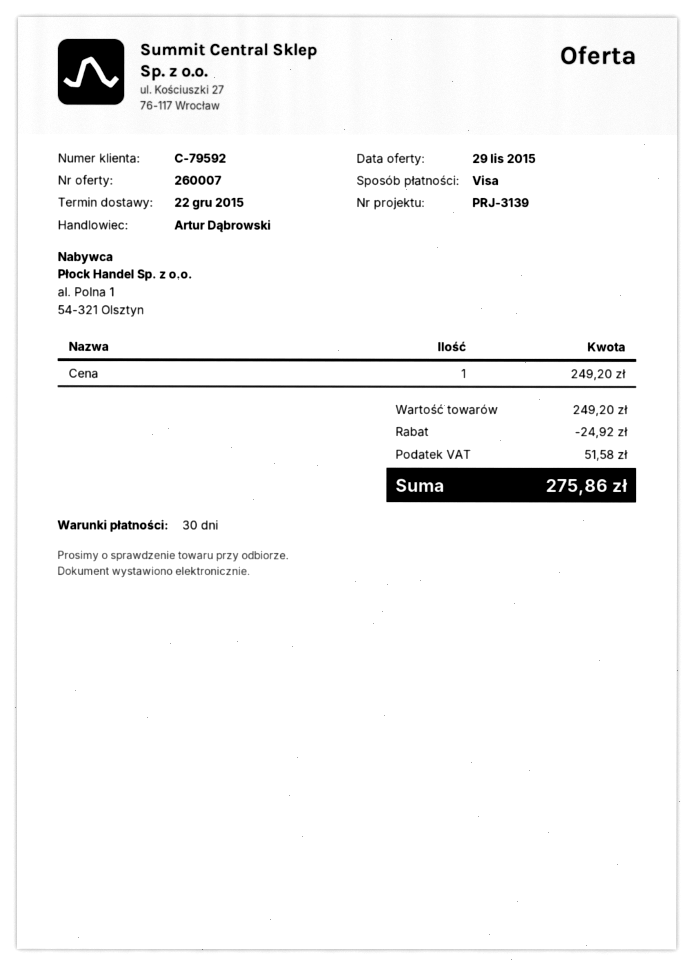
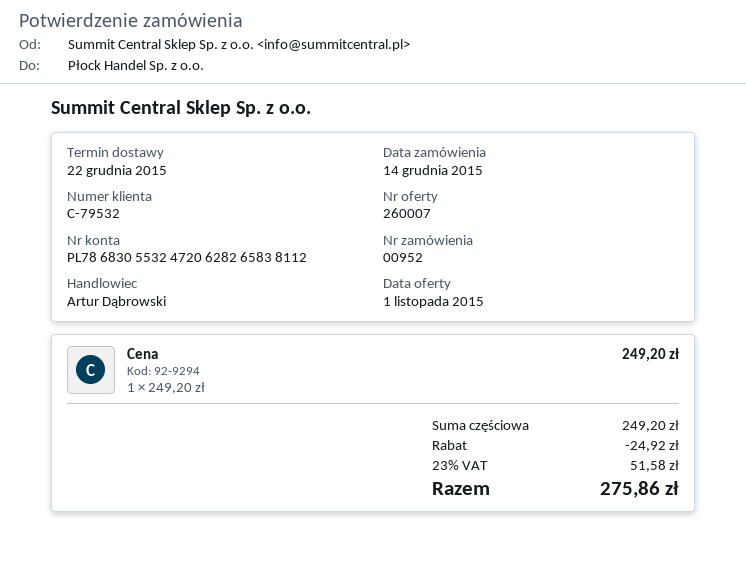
quote date: 2015-11-29 -> 2015-11-01
customer number: C-79592 -> C-79532

